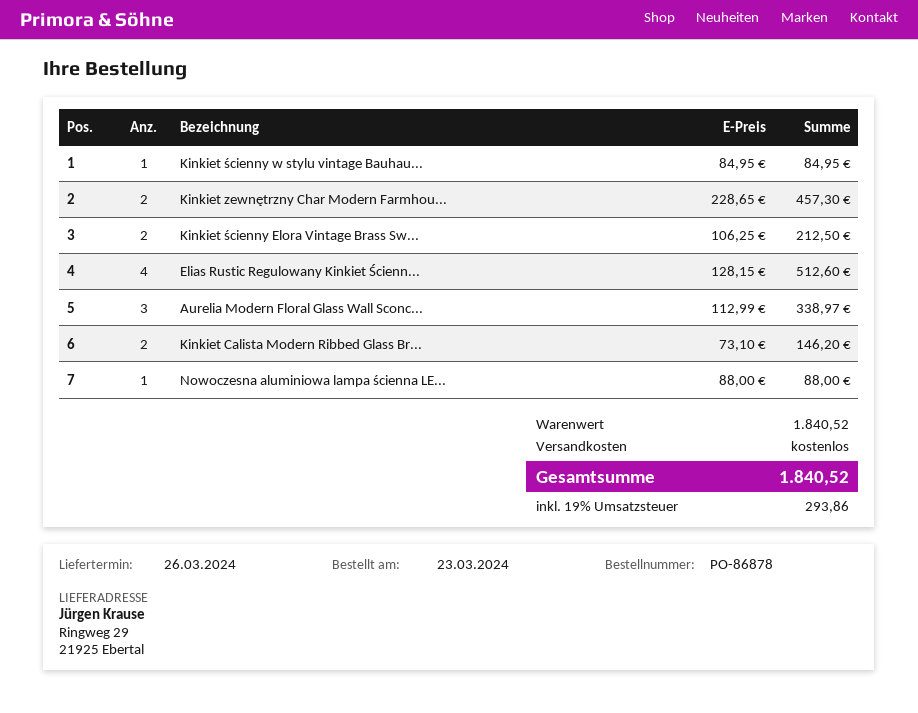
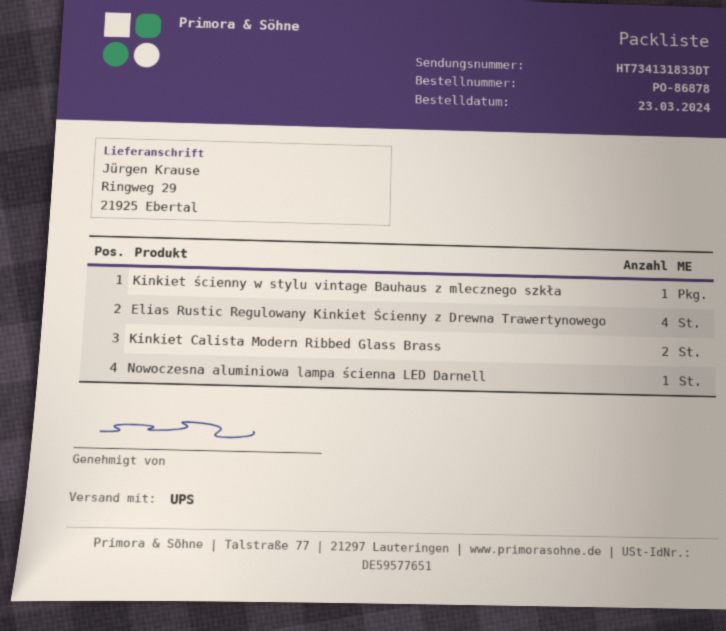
Kinkiet zewnętrzny Char Modern Farmhou...: 2 -> none
Kinkiet ścienny Elora Vintage Brass Sw...: 2 -> none
Aurelia Modern Floral Glass Wall Sconc...: 3 -> none

